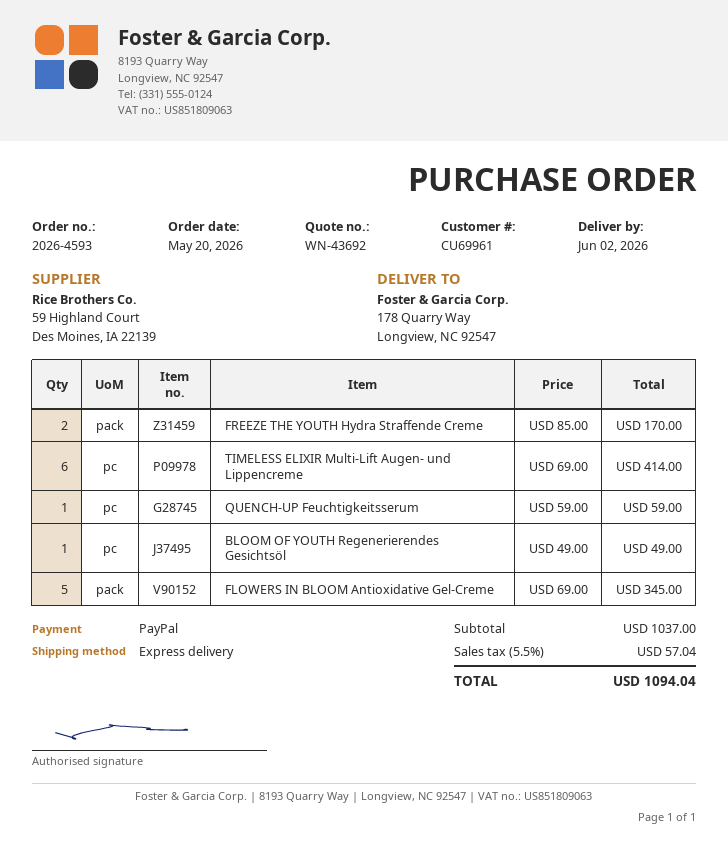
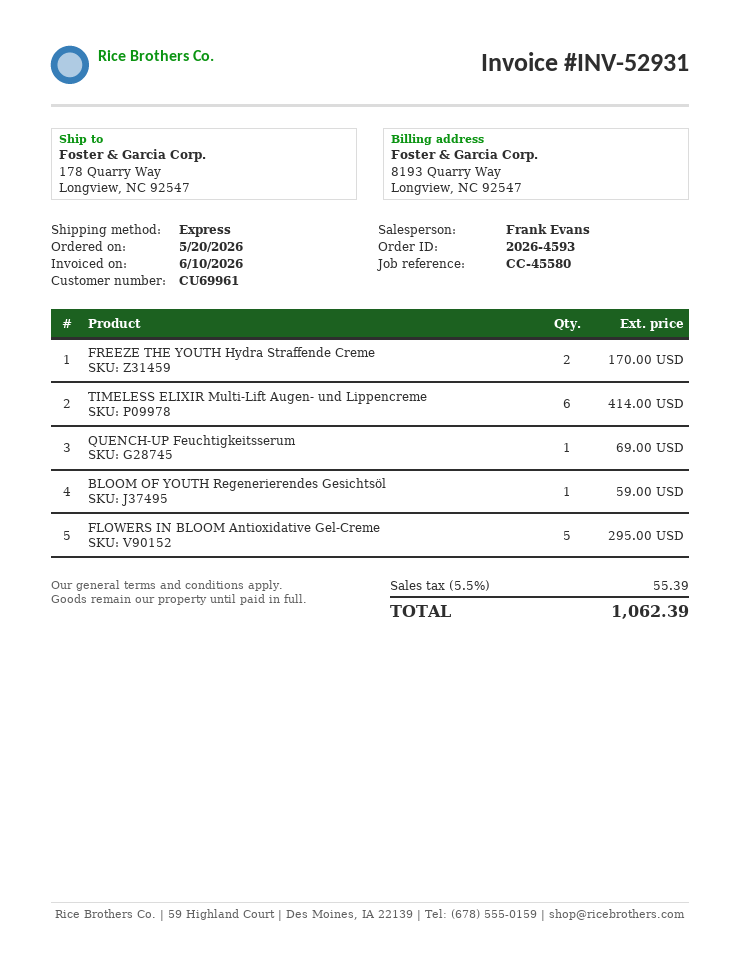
QUENCH-UP Feuchtigkeitsserum: 1 for 59.00 -> 1 for 69.00
BLOOM OF YOUTH Regenerierendes Gesichtsöl: 1 for 49.00 -> 1 for 59.00
FLOWERS IN BLOOM Antioxidative Gel-Creme: 5 for 345.00 -> 5 for 295.00
tax: 5.5% = 57.04 -> 5.5% = 55.39
total: 1094.04 -> 1062.39

